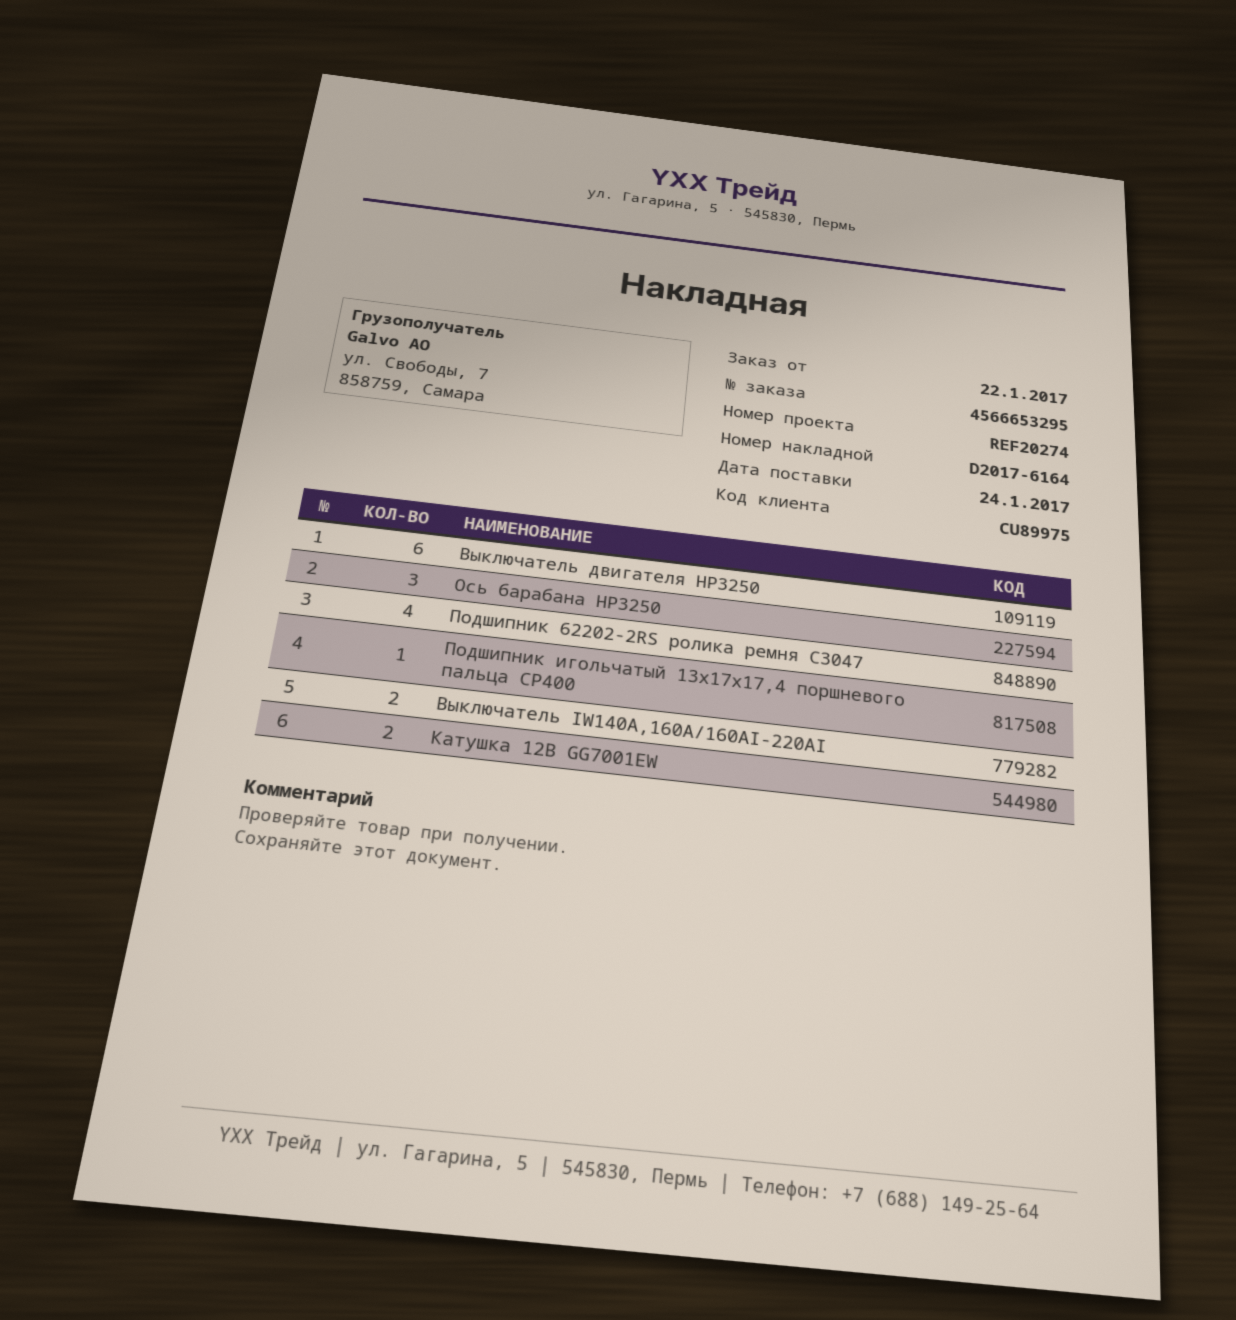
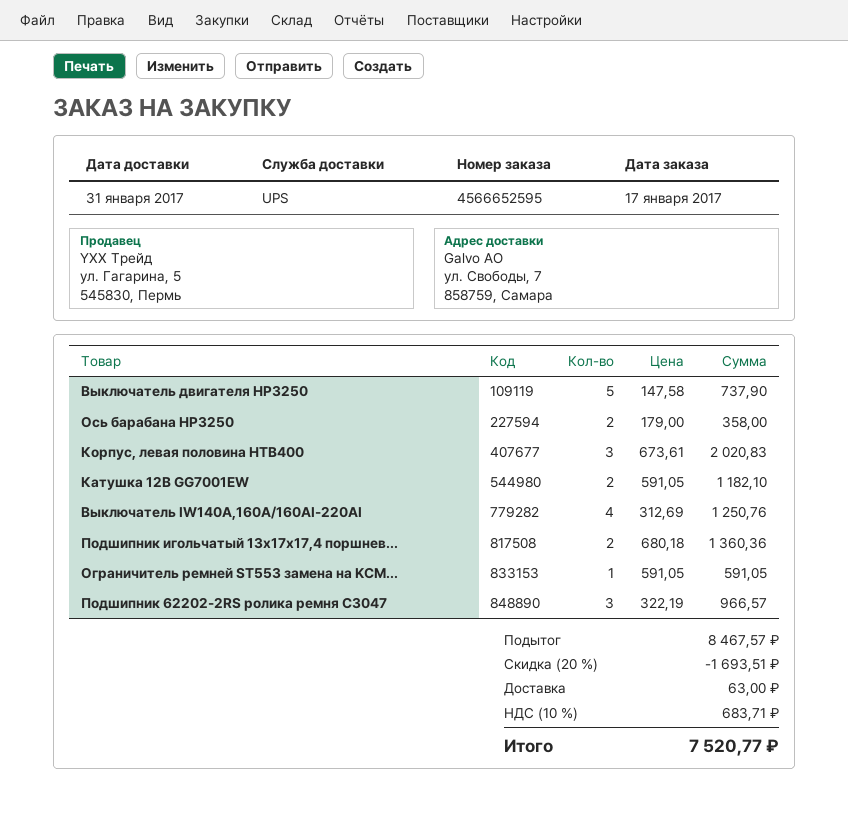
order number: 4566653295 -> 4566652595
order date: 2017-01-22 -> 2017-01-17
delivery date: 2017-01-24 -> 2017-01-31
Выключатель двигателя HP3250: 6 -> 5
Ось барабана HP3250: 3 -> 2
Подшипник 62202-2RS ролика ремня C3047: 4 -> 3
Подшипник игольчатый 13х17х17,4 поршневого пальца CP400: 1 -> 2
Выключатель IW140A,160A/160AI-220AI: 2 -> 4
Корпус, левая половина HTB400: none -> 3
Ограничитель ремней ST553 замена на KCM...: none -> 1

